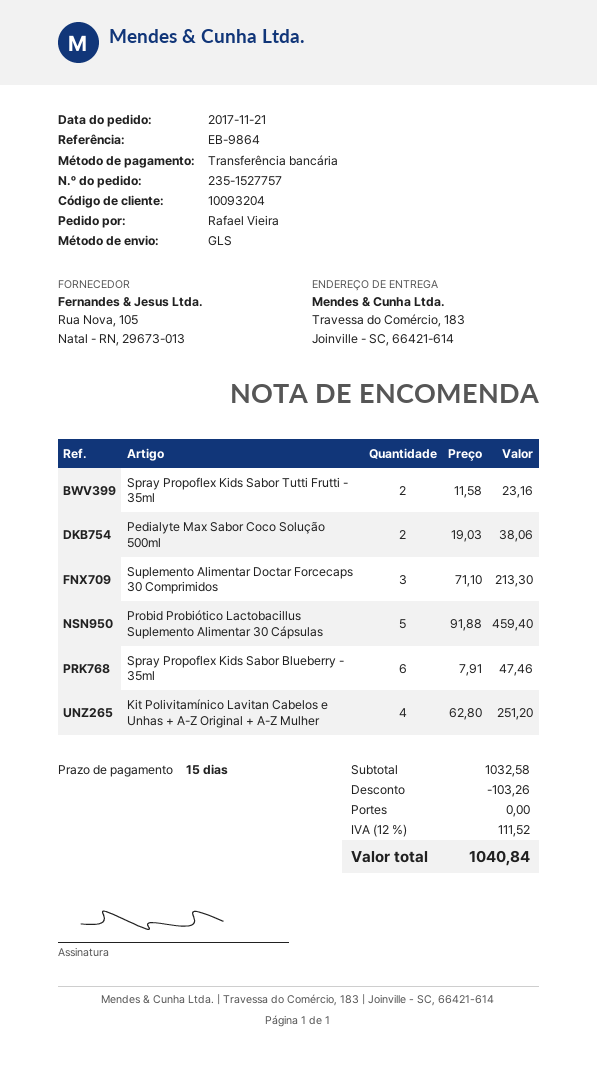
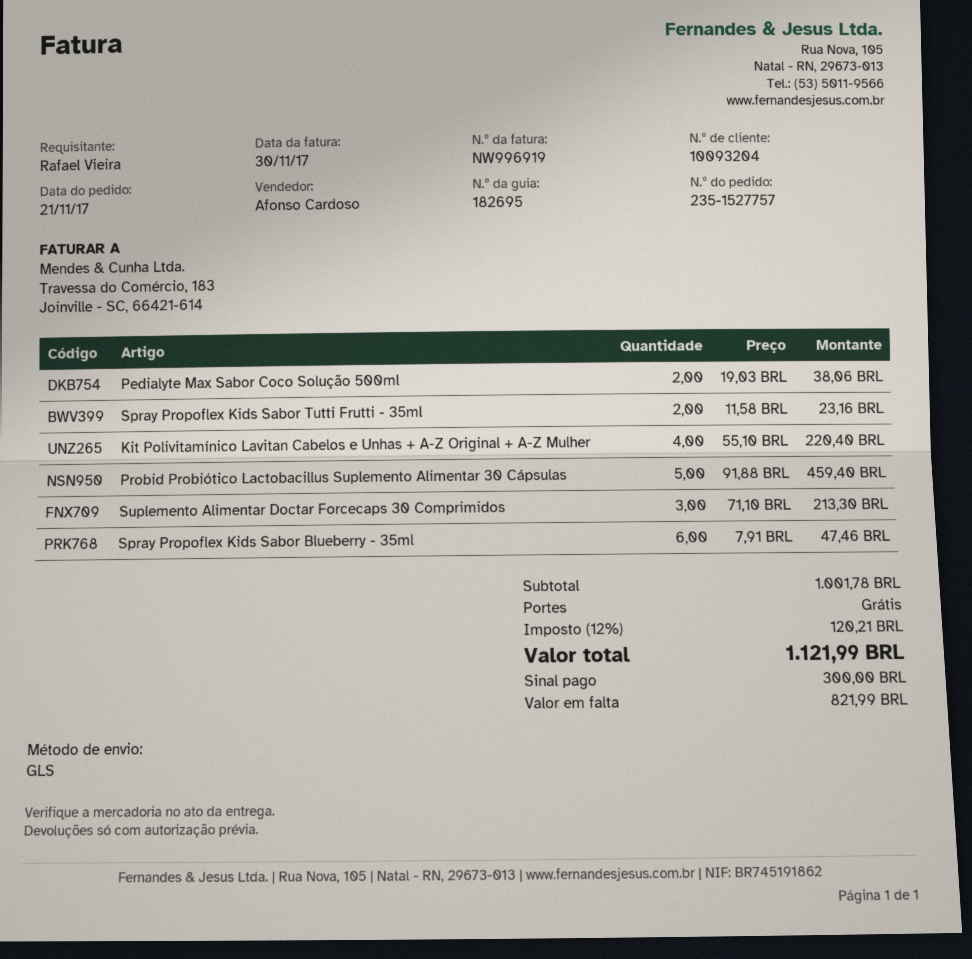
Kit Polivitamínico Lavitan Cabelos e Unhas + A-Z Original + A-Z Mulher: 4 x 62.80 = 251.20 -> 4 x 55.10 = 220.40
subtotal: 1032.58 -> 1001.78
discount: 103.26 -> none
tax: 12% = 111.52 -> 12% = 120.21
total: 1040.84 -> 1121.99

